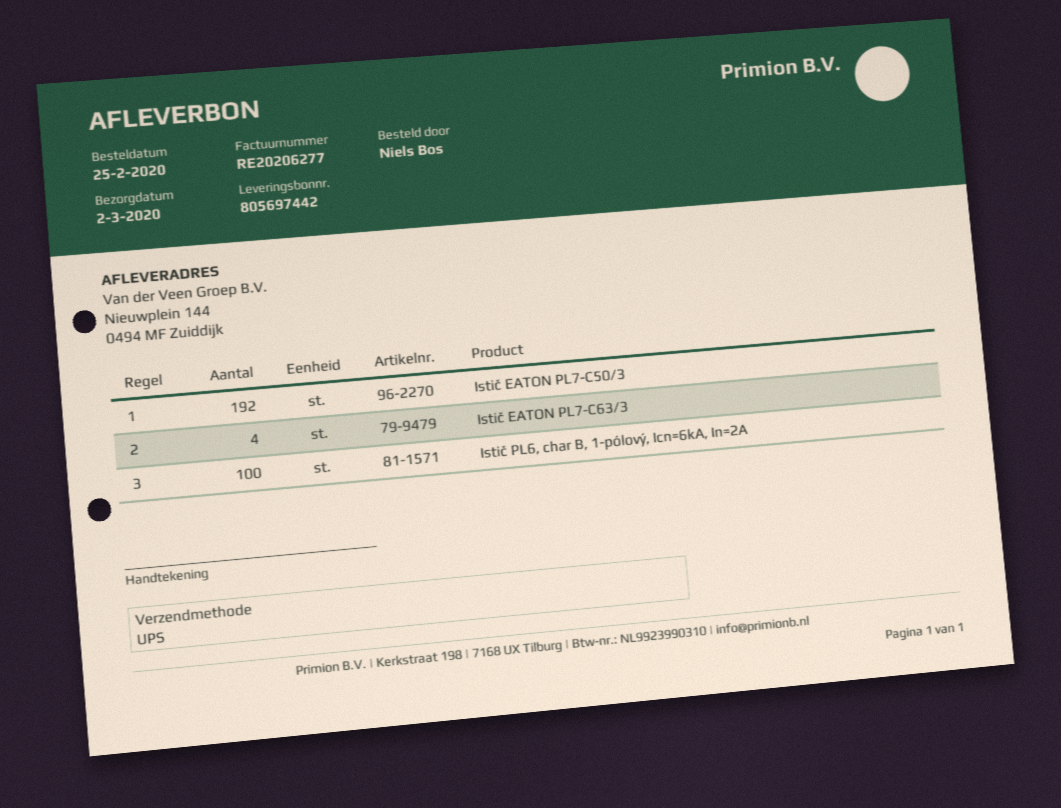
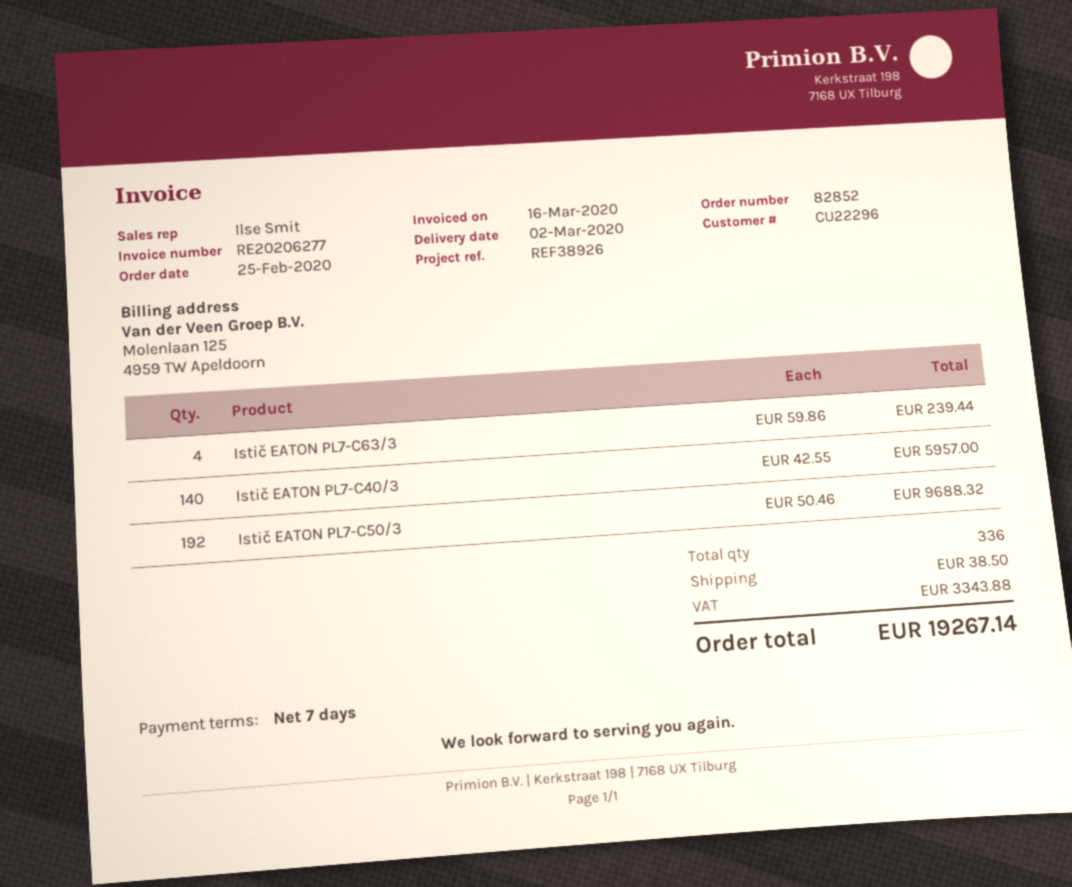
Istič PL6, char B, 1-pólový, Icn=6kA, In=2A: 100 -> none
Istič EATON PL7-C40/3: none -> 140

